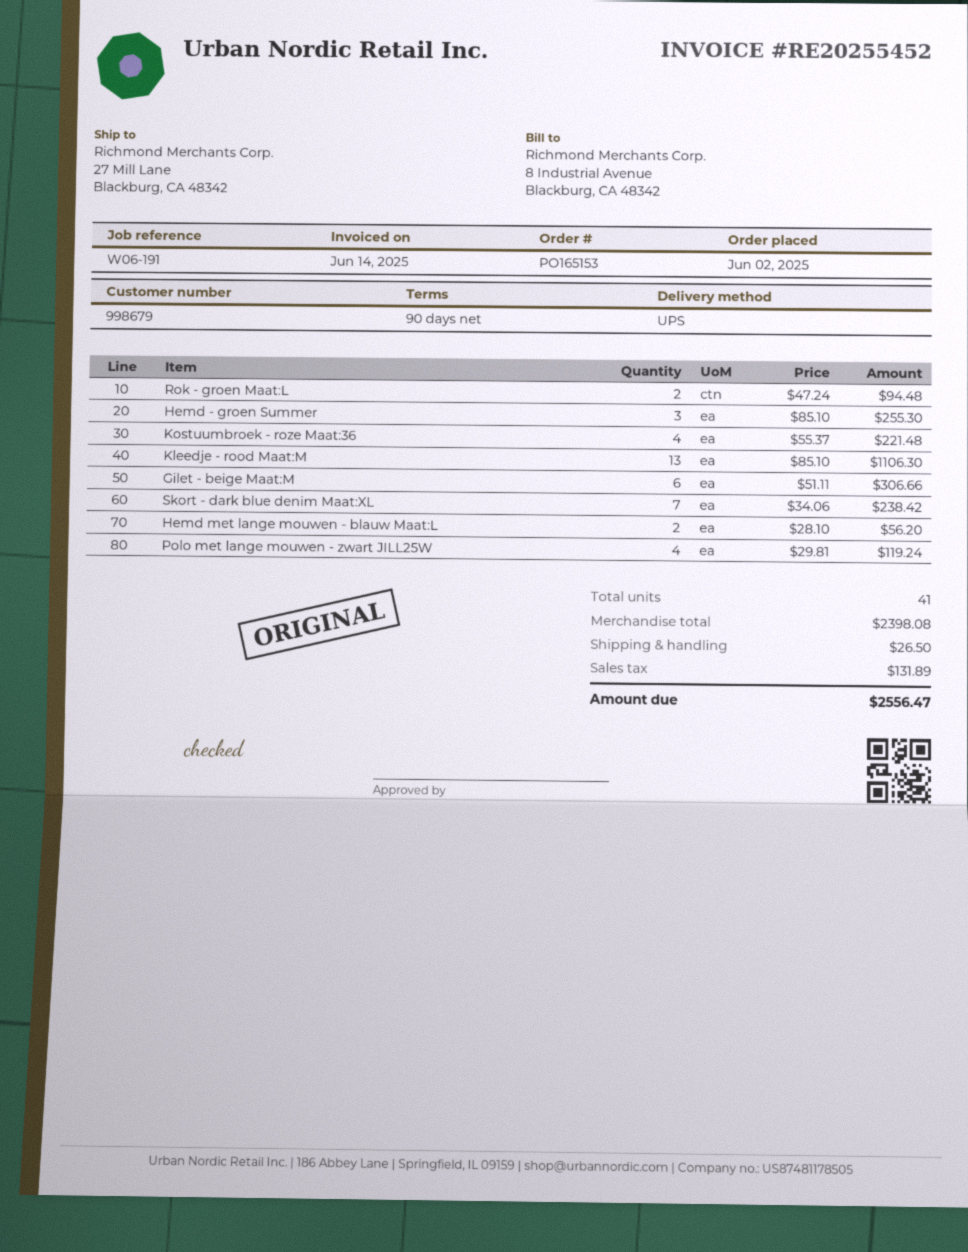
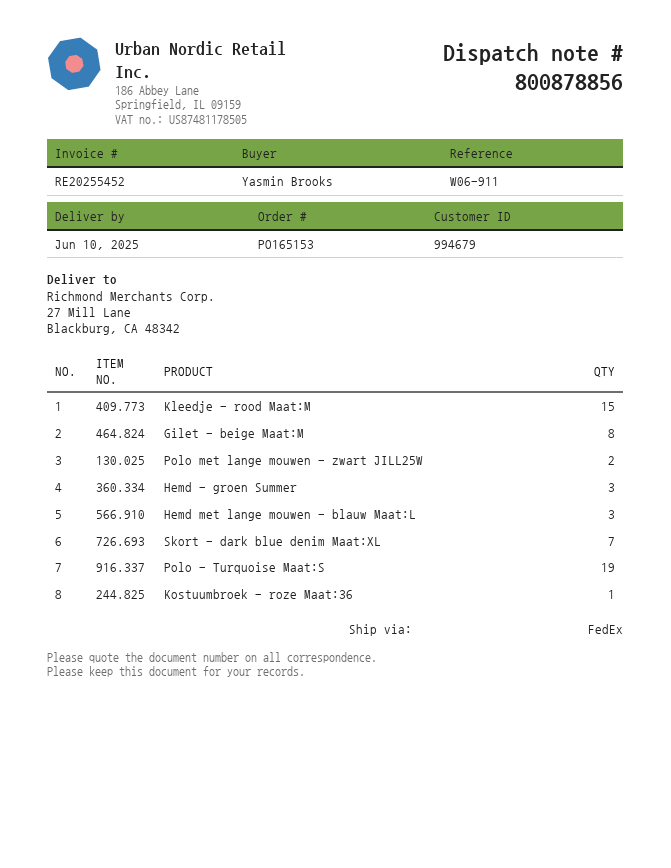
customer number: 998679 -> 994679
reference: W06-191 -> W06-911
shipping method: UPS -> FedEx
Rok - groen Maat:L: 2 -> none
Kostuumbroek - roze Maat:36: 4 -> 1
Kleedje - rood Maat:M: 13 -> 15
Gilet - beige Maat:M: 6 -> 8
Hemd met lange mouwen - blauw Maat:L: 2 -> 3
Polo met lange mouwen - zwart JILL25W: 4 -> 2
Polo - Turquoise Maat:S: none -> 19

